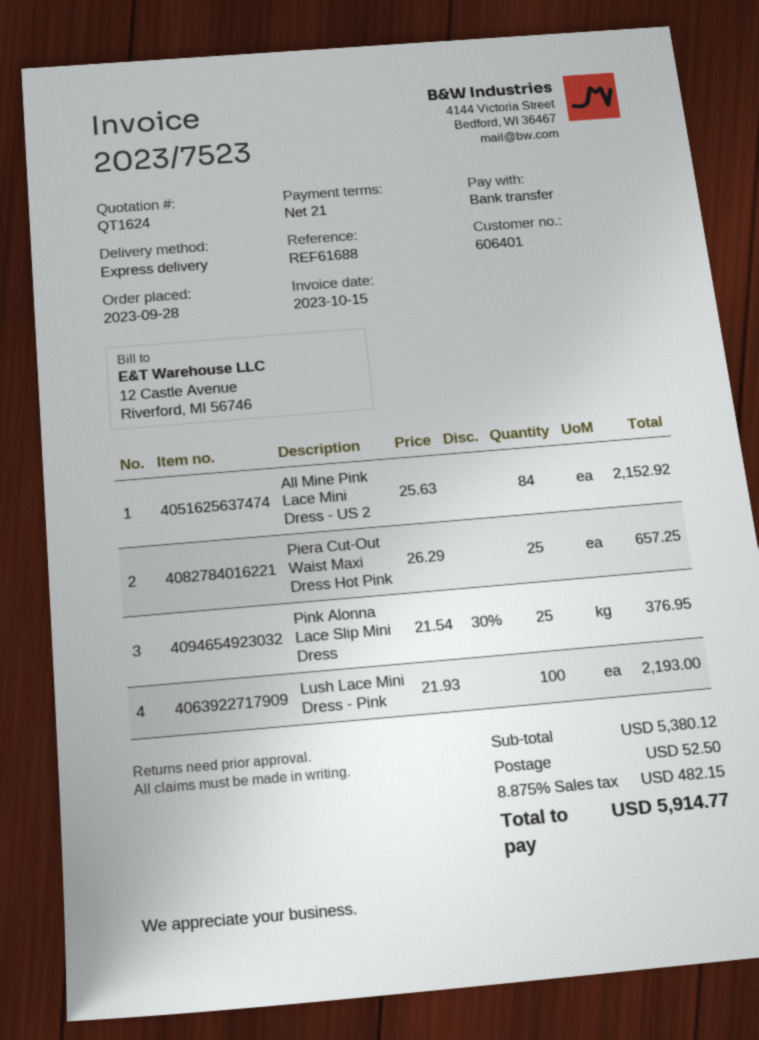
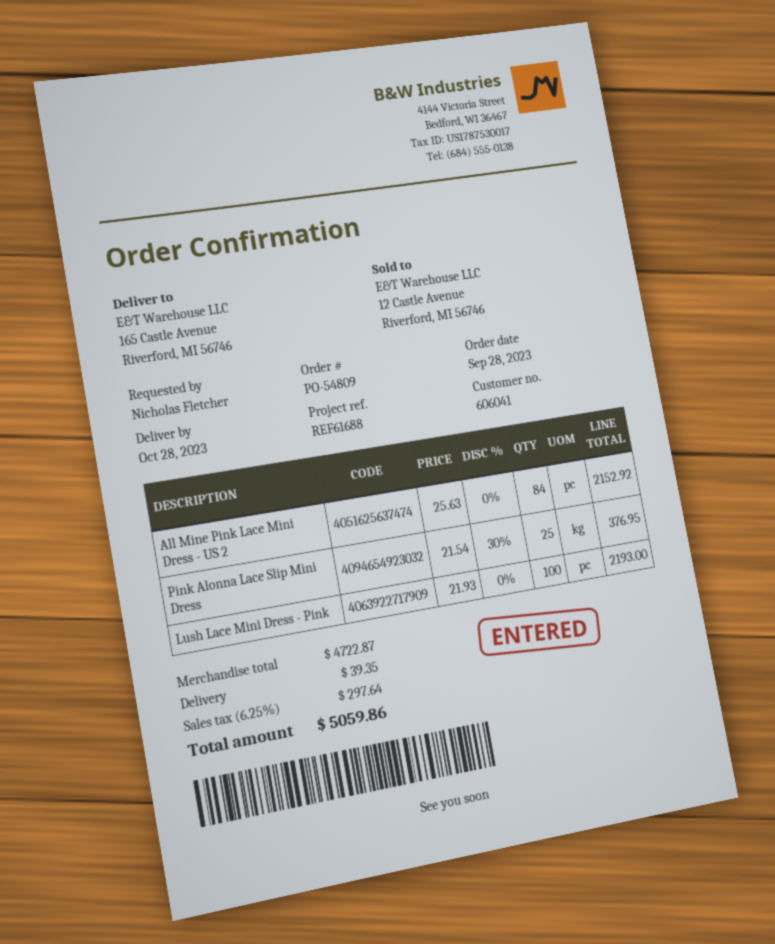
customer number: 606401 -> 606041
Piera Cut-Out Waist Maxi Dress Hot Pink: 25 x 26.29 = 657.25 -> none
subtotal: 5380.12 -> 4722.87
shipping: 52.50 -> 39.35
tax: 8.875% = 482.15 -> 6.25% = 297.64
total: 5914.77 -> 5059.86

